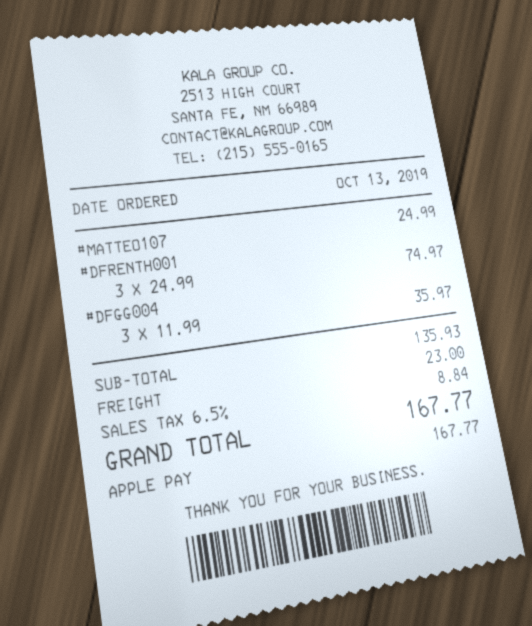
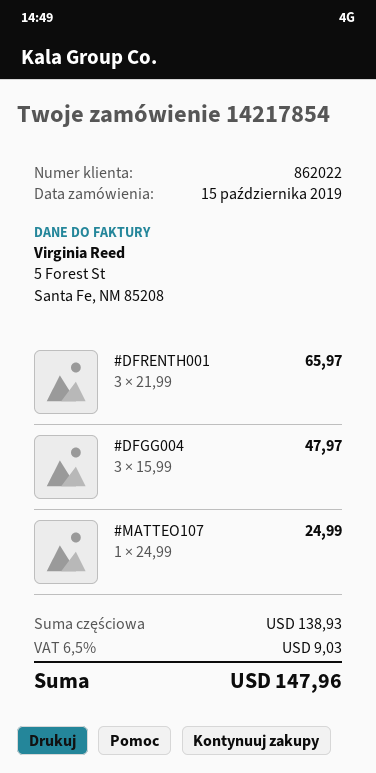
order date: 2019-10-13 -> 2019-10-15
#DFRENTH001: 3 x 24.99 = 74.97 -> 3 x 21.99 = 65.97
#DFGG004: 3 x 11.99 = 35.97 -> 3 x 15.99 = 47.97
subtotal: 135.93 -> 138.93
shipping: 23.00 -> none
tax: 6.5% = 8.84 -> 6.5% = 9.03
total: 167.77 -> 147.96

